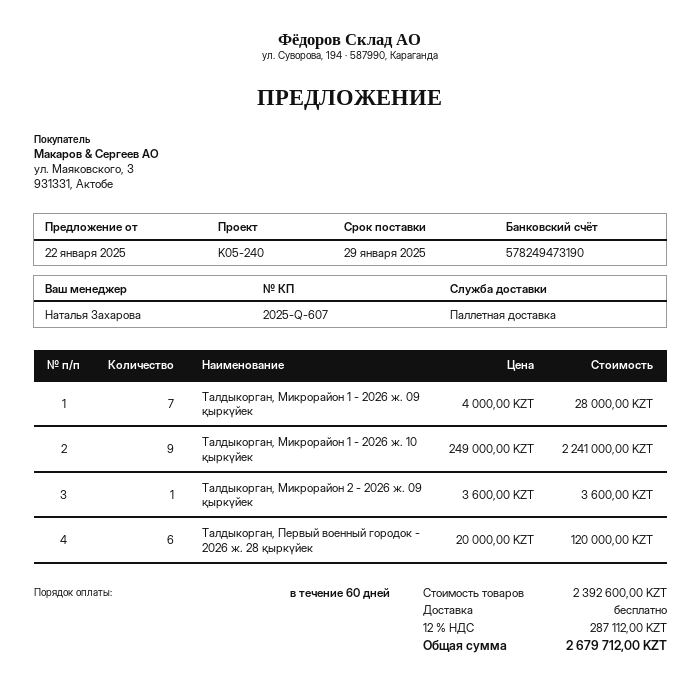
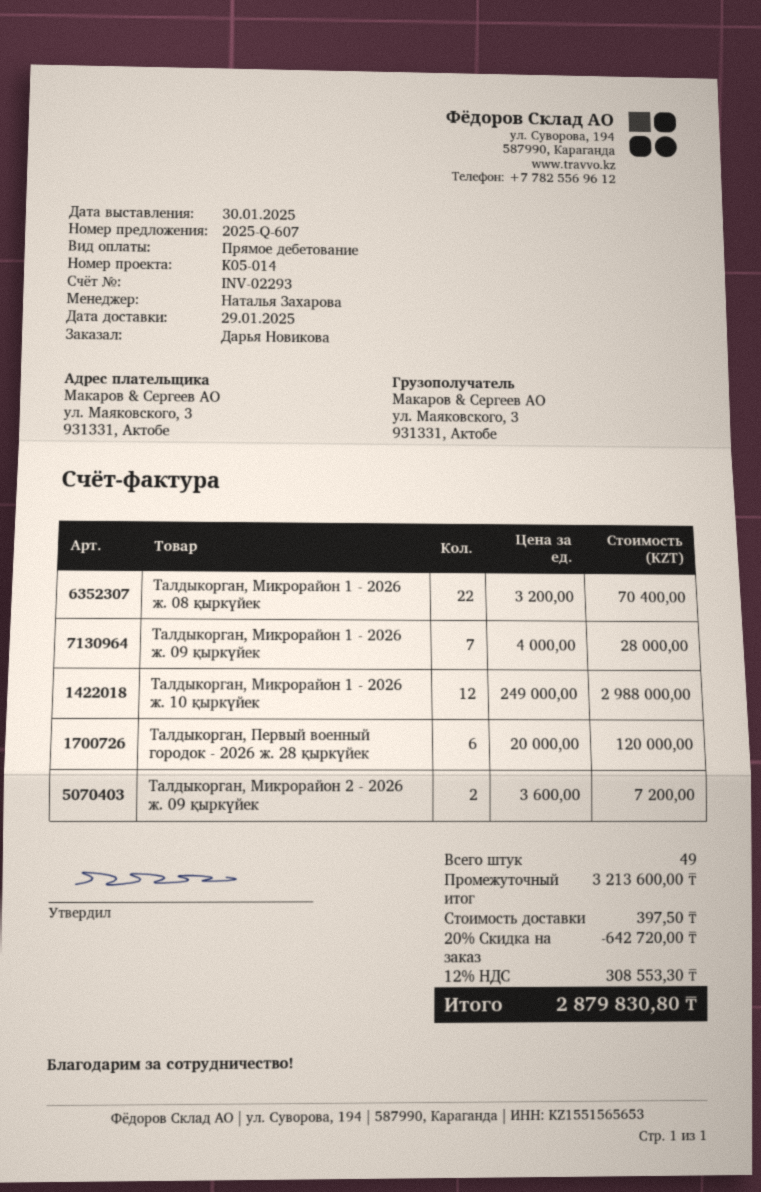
reference: K05-240 -> K05-014
Талдыкорган, Микрорайон 1 - 2026 ж. 10 қыркүйек: 9 x 249000.00 = 2241000.00 -> 12 x 249000.00 = 2988000.00
Талдыкорган, Микрорайон 2 - 2026 ж. 09 қыркүйек: 1 x 3600.00 = 3600.00 -> 2 x 3600.00 = 7200.00
Талдыкорган, Микрорайон 1 - 2026 ж. 08 қыркүйек: none -> 22 x 3200.00 = 70400.00
subtotal: 2392600.00 -> 3213600.00
discount: none -> 20% = 642720.00
shipping: 0.00 -> 397.50
tax: 12% = 287112.00 -> 12% = 308553.30
total: 2679712.00 -> 2879830.80

